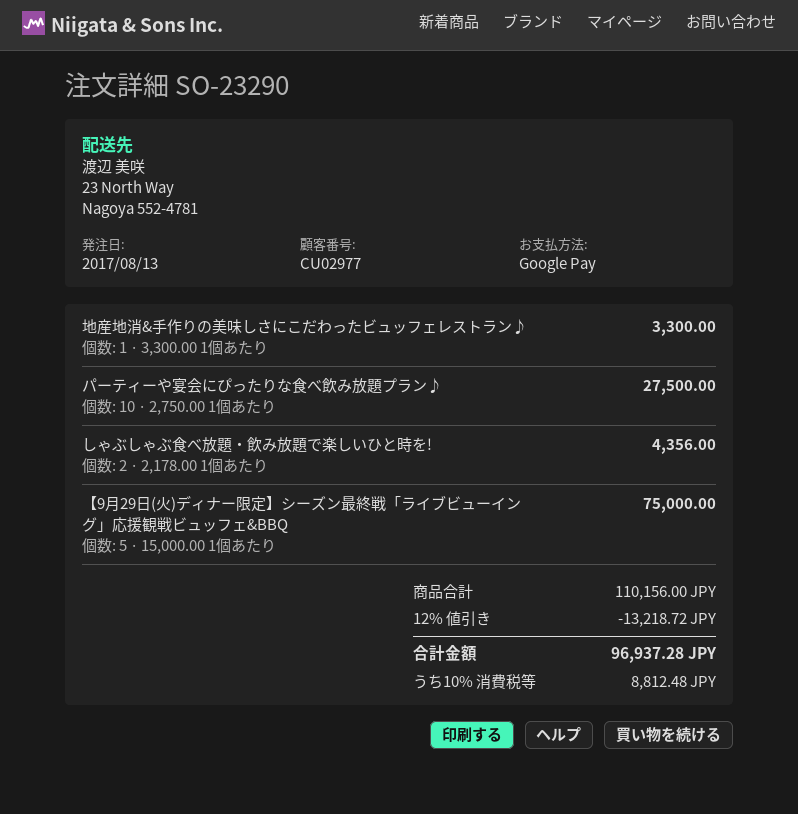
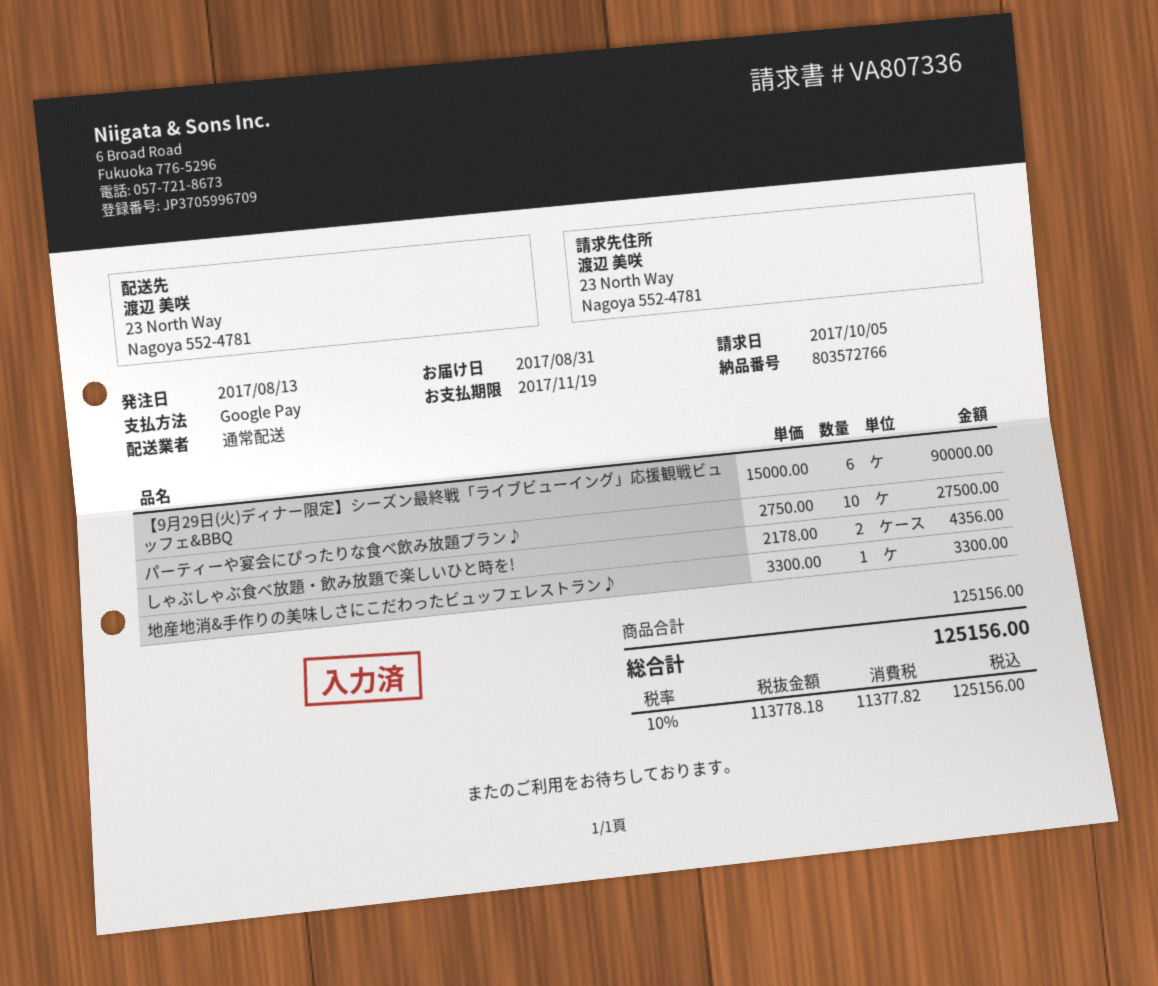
【9月29日(火)ディナー限定】シーズン最終戦「ライブビューイング」応援観戦ビュッフェ&BBQ: 5 x 15000.00 = 75000.00 -> 6 x 15000.00 = 90000.00
subtotal: 110156.00 -> 125156.00
discount: 12% = 13218.72 -> none
tax: 10% = 8812.48 -> 10% = 11377.82
total: 96937.28 -> 125156.00

